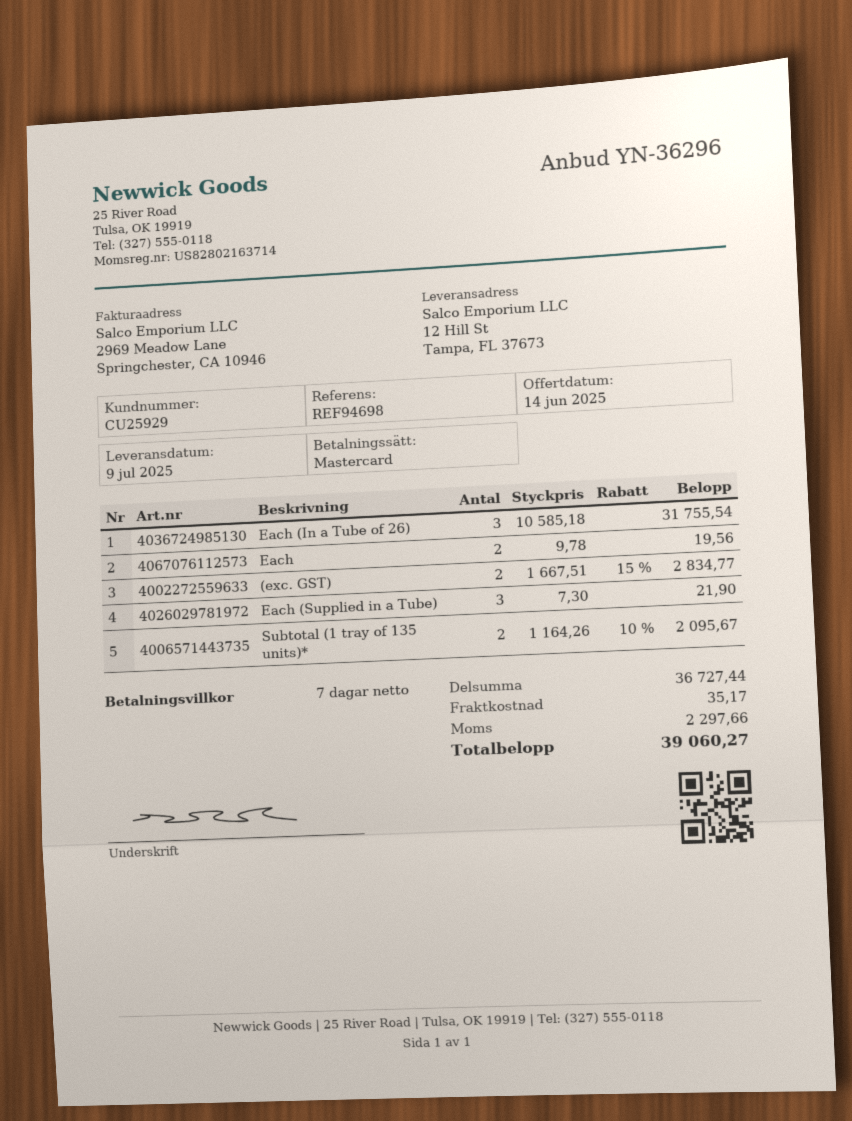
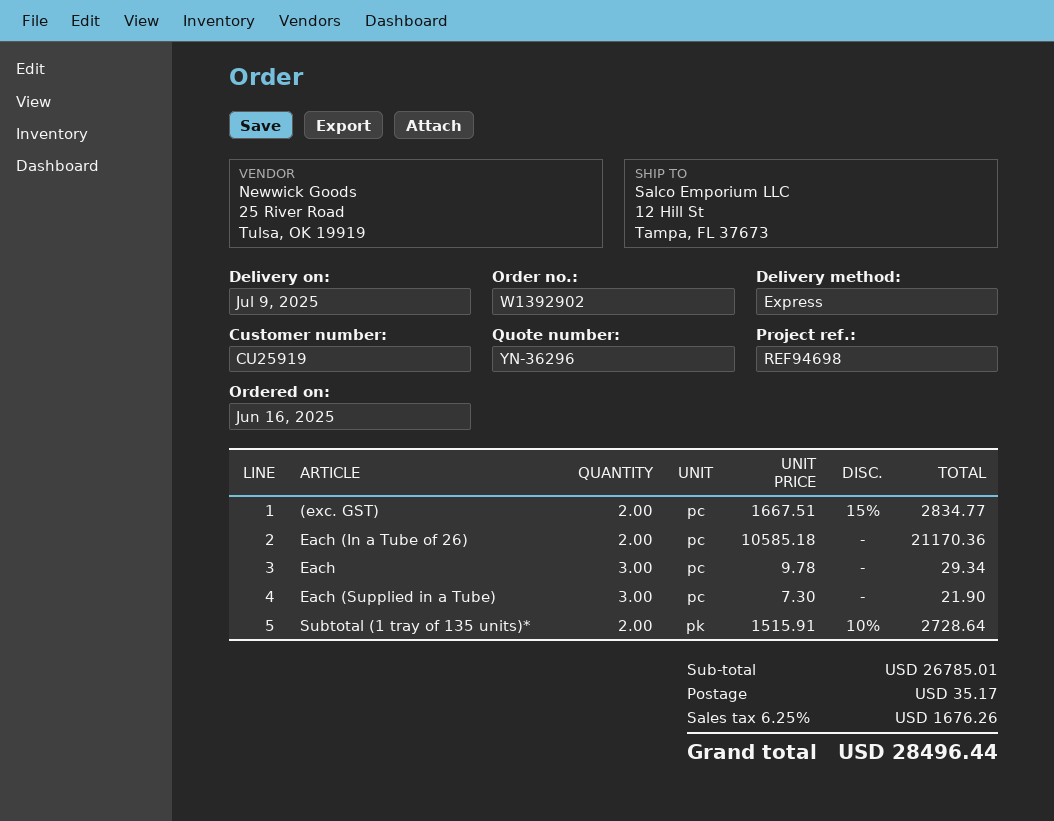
customer number: CU25929 -> CU25919
Each (In a Tube of 26): 3 x 10585.18 = 31755.54 -> 2 x 10585.18 = 21170.36
Each: 2 x 9.78 = 19.56 -> 3 x 9.78 = 29.34
Subtotal (1 tray of 135 units)*: 2 x 1164.26 - 10% = 2095.67 -> 2 x 1515.91 - 10% = 2728.64
subtotal: 36727.44 -> 26785.01
tax: 2297.66 -> 1676.26
total: 39060.27 -> 28496.44

